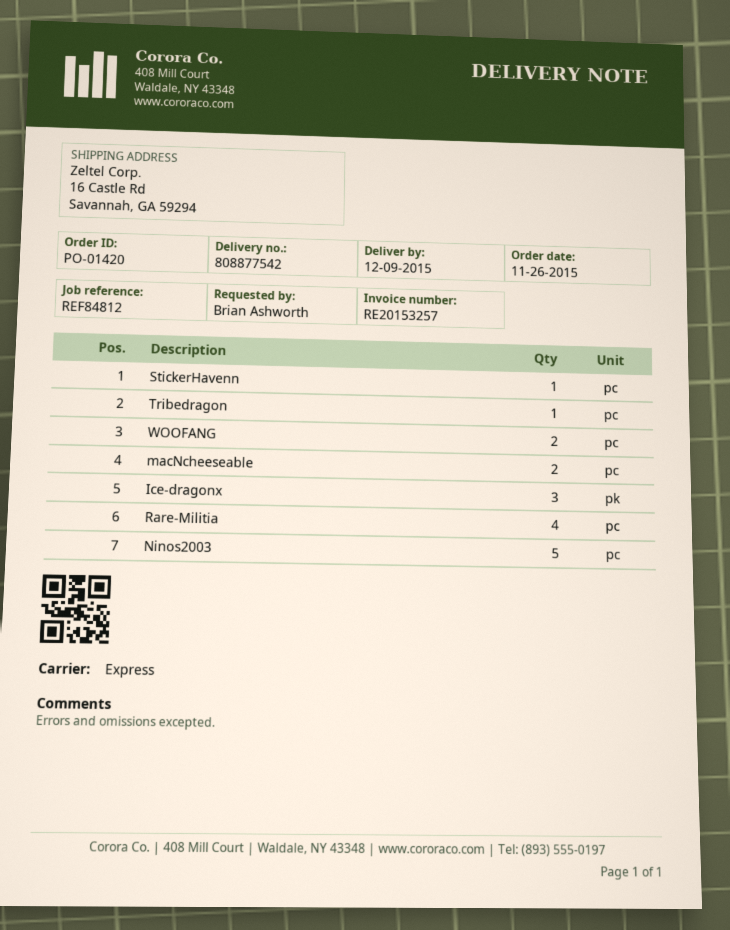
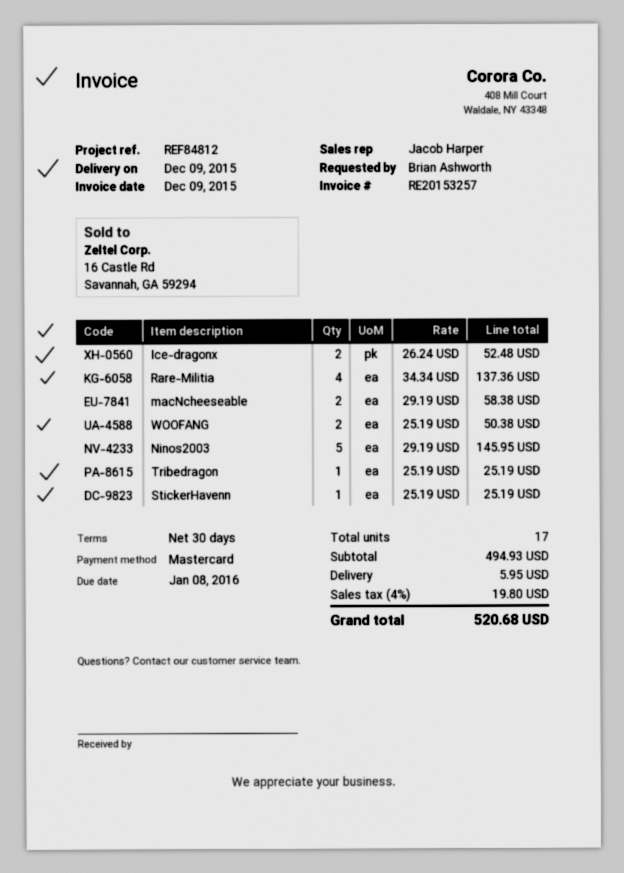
Ice-dragonx: 3 -> 2

